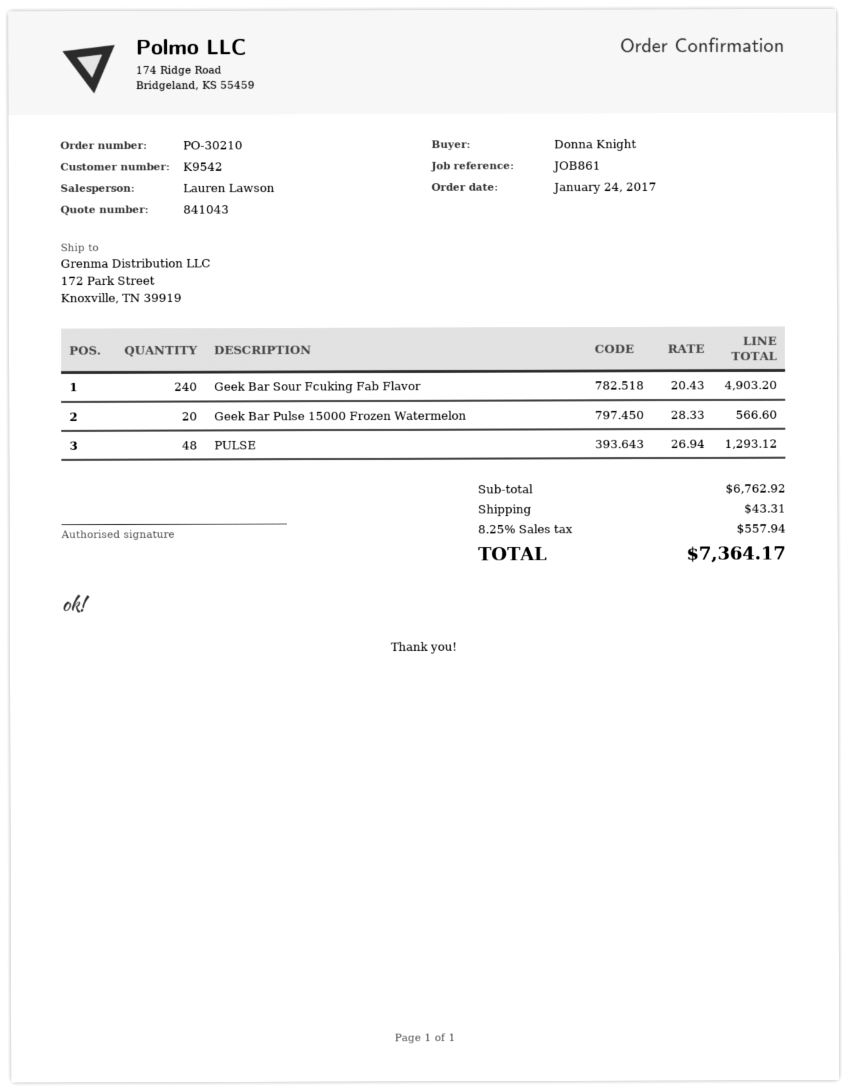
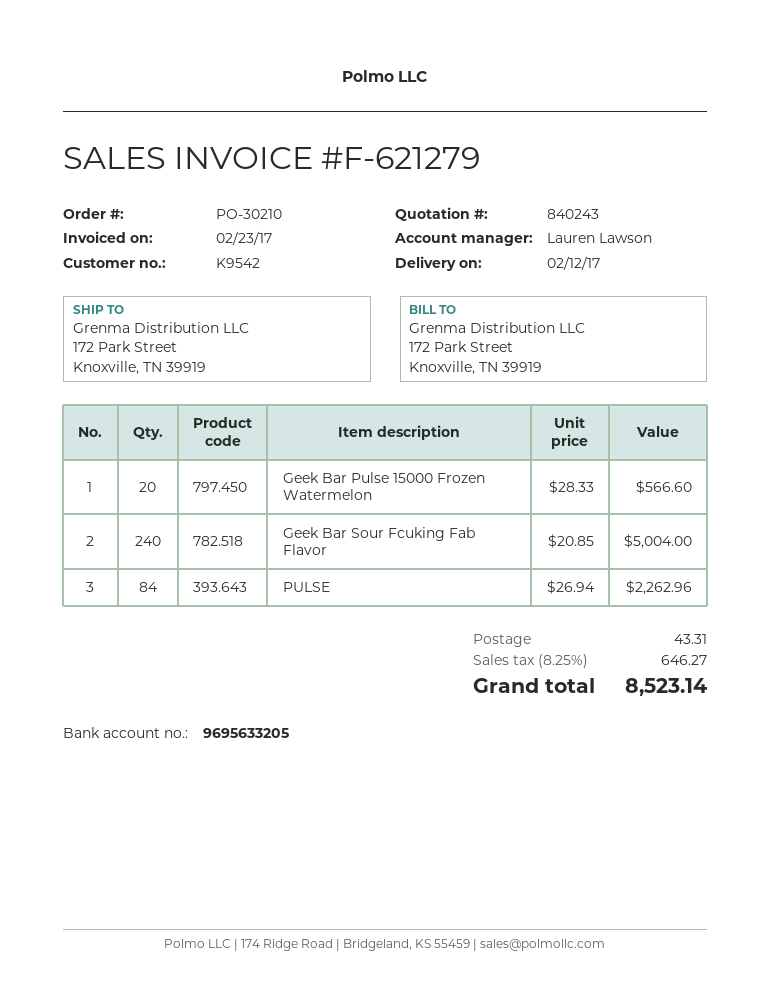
quote number: 841043 -> 840243
Geek Bar Sour Fcuking Fab Flavor: 240 x 20.43 = 4903.20 -> 240 x 20.85 = 5004.00
PULSE: 48 x 26.94 = 1293.12 -> 84 x 26.94 = 2262.96
tax: 8.25% = 557.94 -> 8.25% = 646.27
total: 7364.17 -> 8523.14

